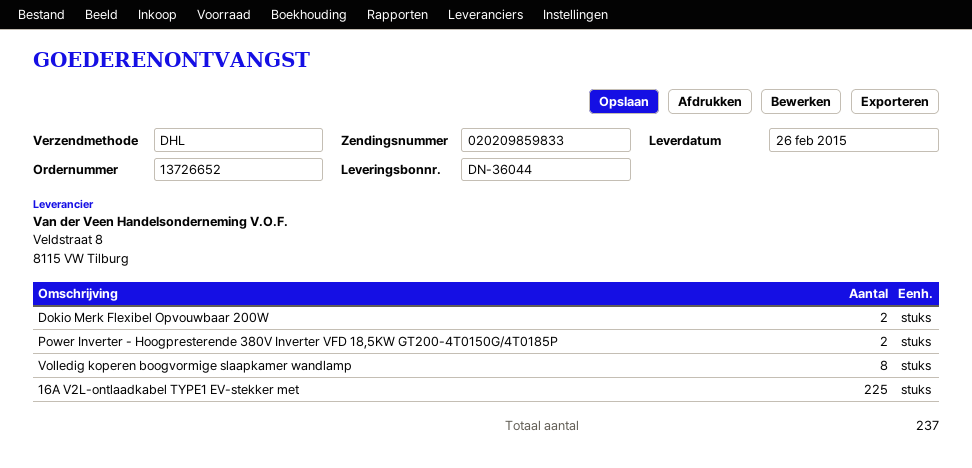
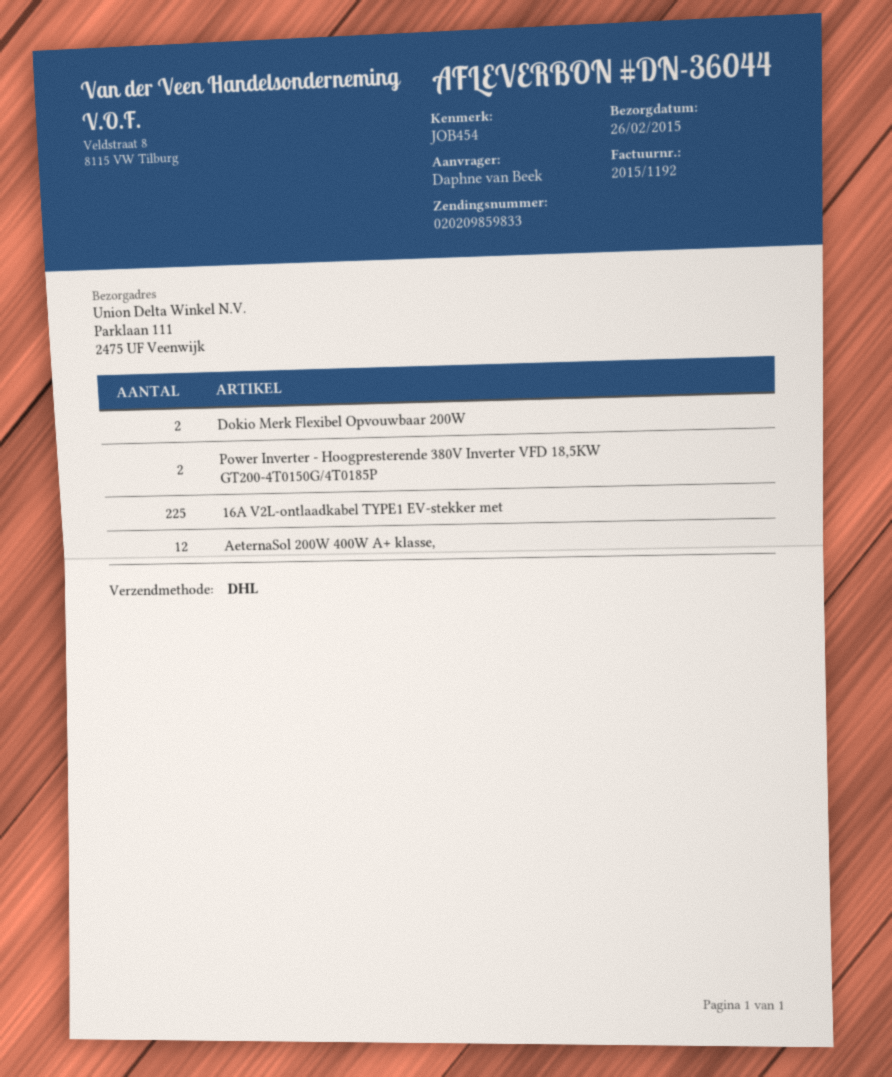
Volledig koperen boogvormige slaapkamer wandlamp: 8 -> none
AeternaSol 200W 400W A+ klasse,: none -> 12

